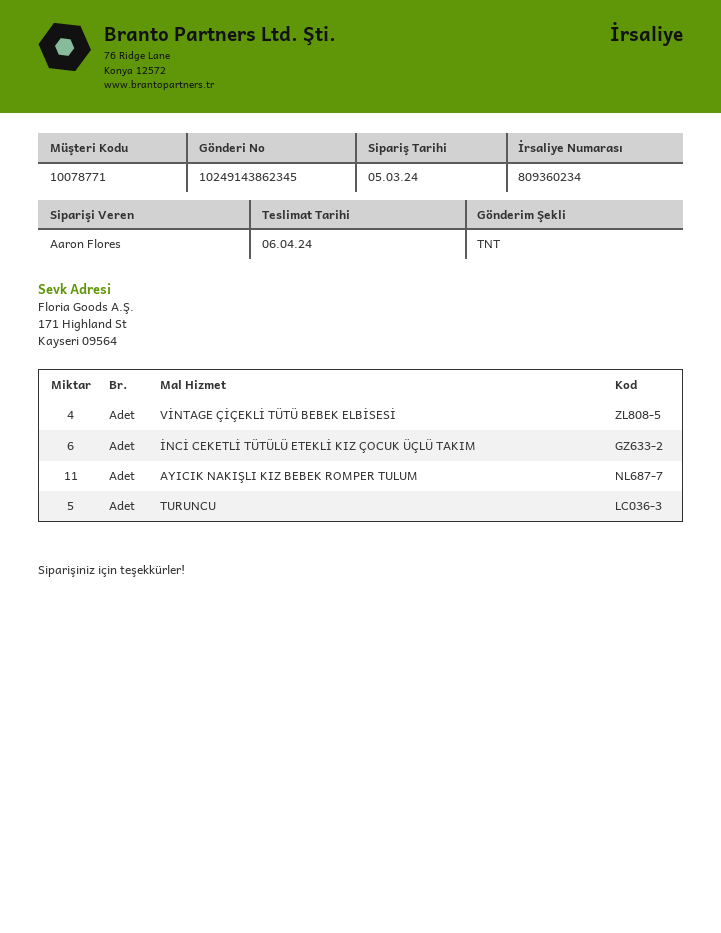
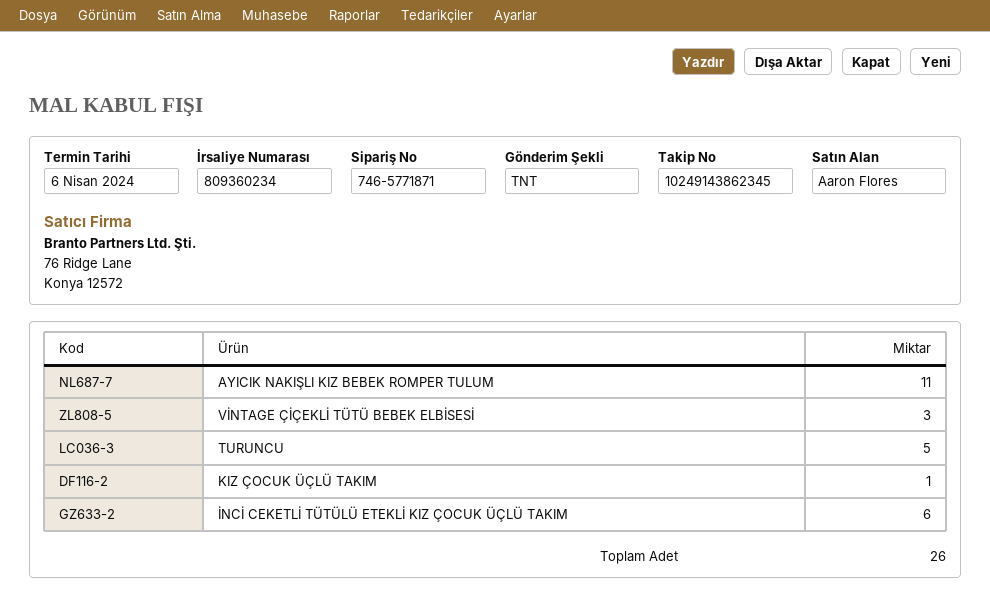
VİNTAGE ÇİÇEKLİ TÜTÜ BEBEK ELBİSESİ: 4 -> 3
KIZ ÇOCUK ÜÇLÜ TAKIM: none -> 1

